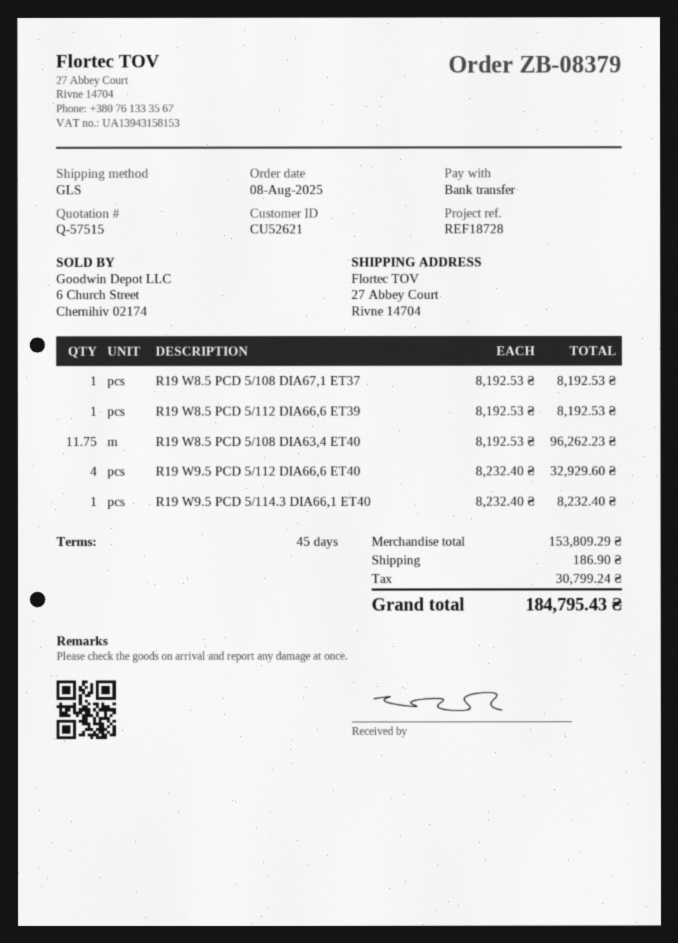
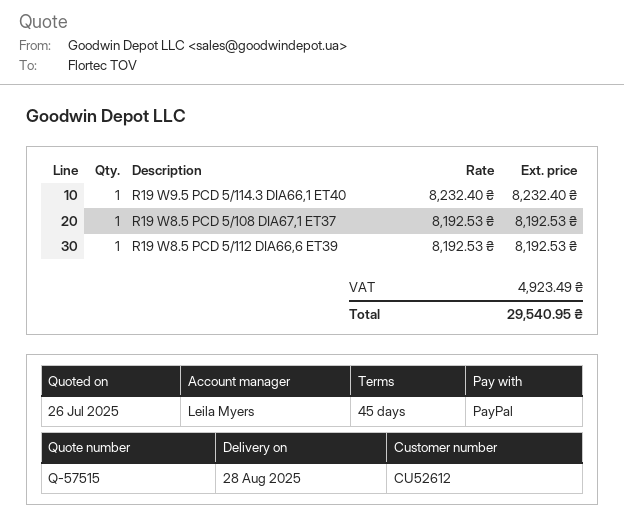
customer number: CU52621 -> CU52612
payment method: bank transfer -> PayPal
R19 W8.5 PCD 5/108 DIA63,4 ET40: 11.75 x 8192.53 = 96262.23 -> none
R19 W9.5 PCD 5/112 DIA66,6 ET40: 4 x 8232.40 = 32929.60 -> none
shipping: 186.90 -> none
tax: 30799.24 -> 4923.49
total: 184795.43 -> 29540.95

